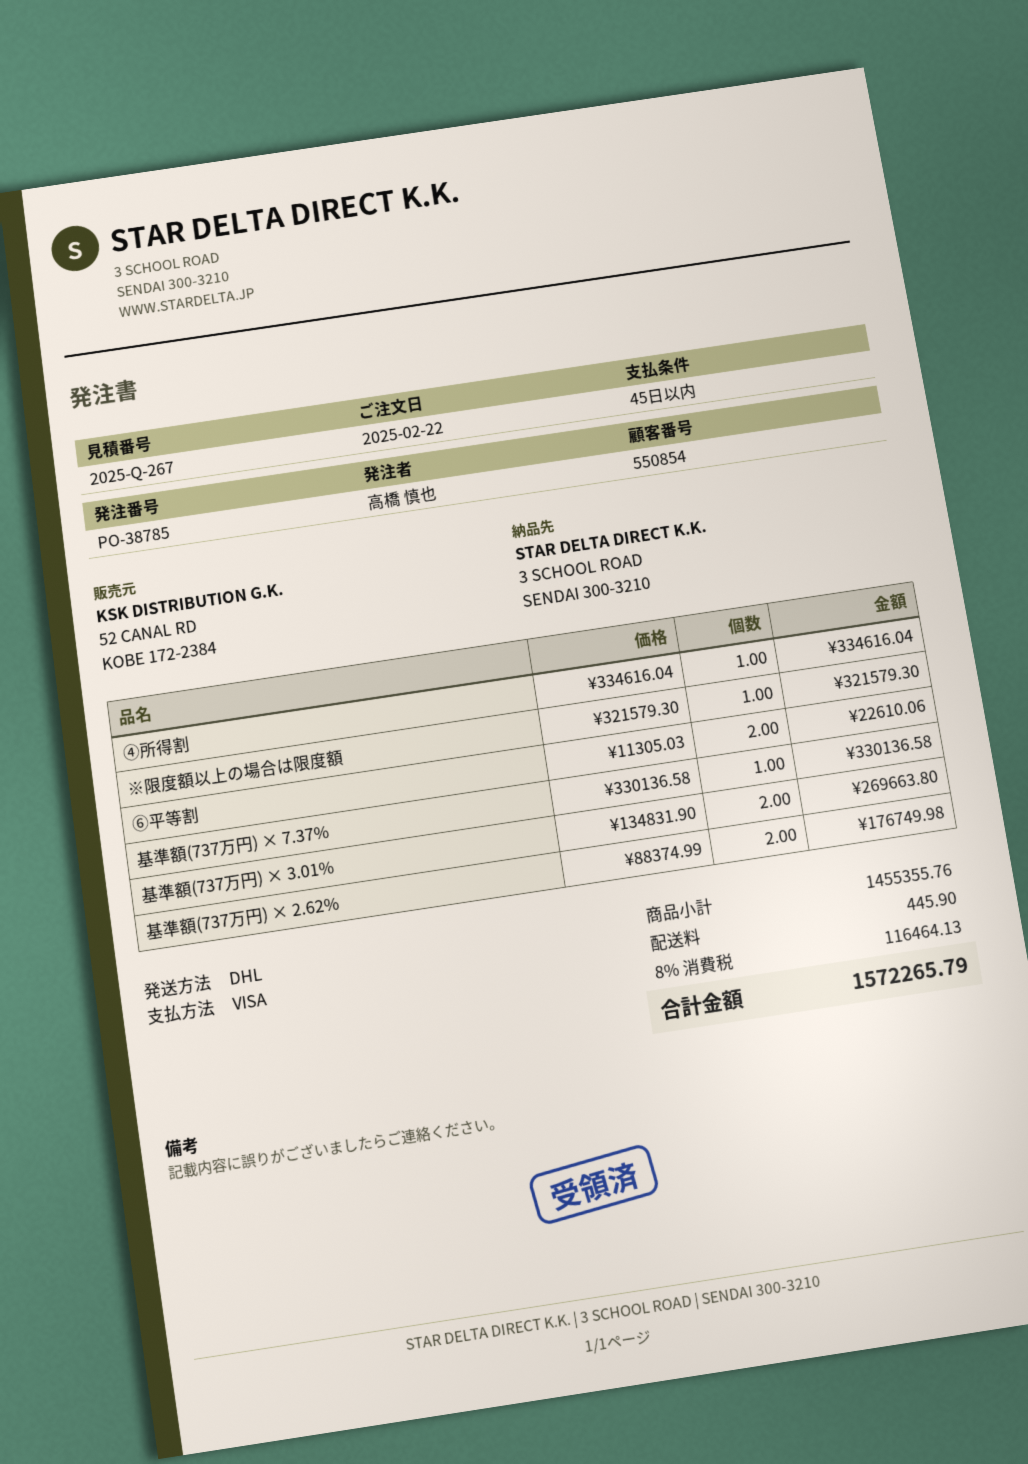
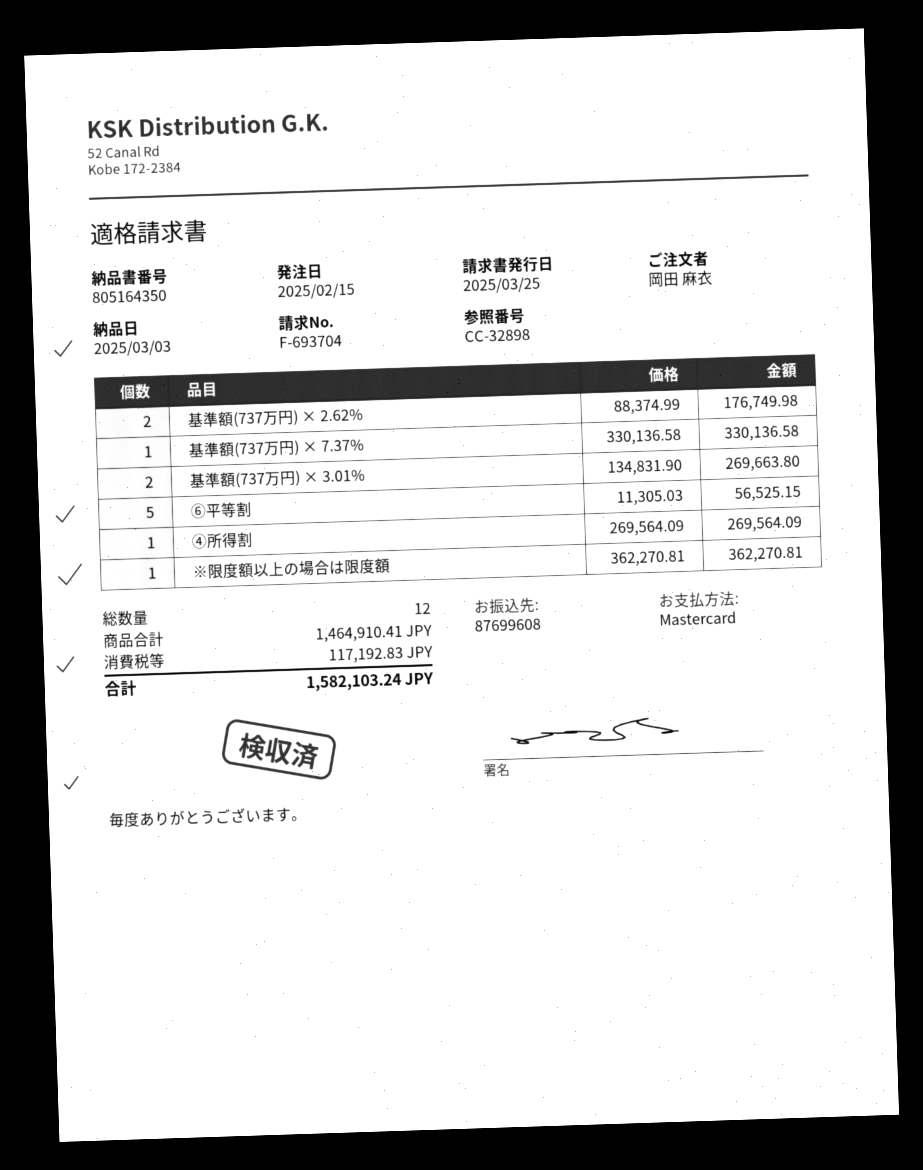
order date: 2025-02-22 -> 2025-02-15
ordered by: 高橋 慎也 -> 岡田 麻衣
payment method: Visa -> Mastercard
④所得割: 1 x 334616.04 = 334616.04 -> 1 x 269564.09 = 269564.09
※限度額以上の場合は限度額: 1 x 321579.30 = 321579.30 -> 1 x 362270.81 = 362270.81
⑥平等割: 2 x 11305.03 = 22610.06 -> 5 x 11305.03 = 56525.15
subtotal: 1455355.76 -> 1464910.41
shipping: 445.90 -> none
tax: 116464.13 -> 117192.83
total: 1572265.79 -> 1582103.24

